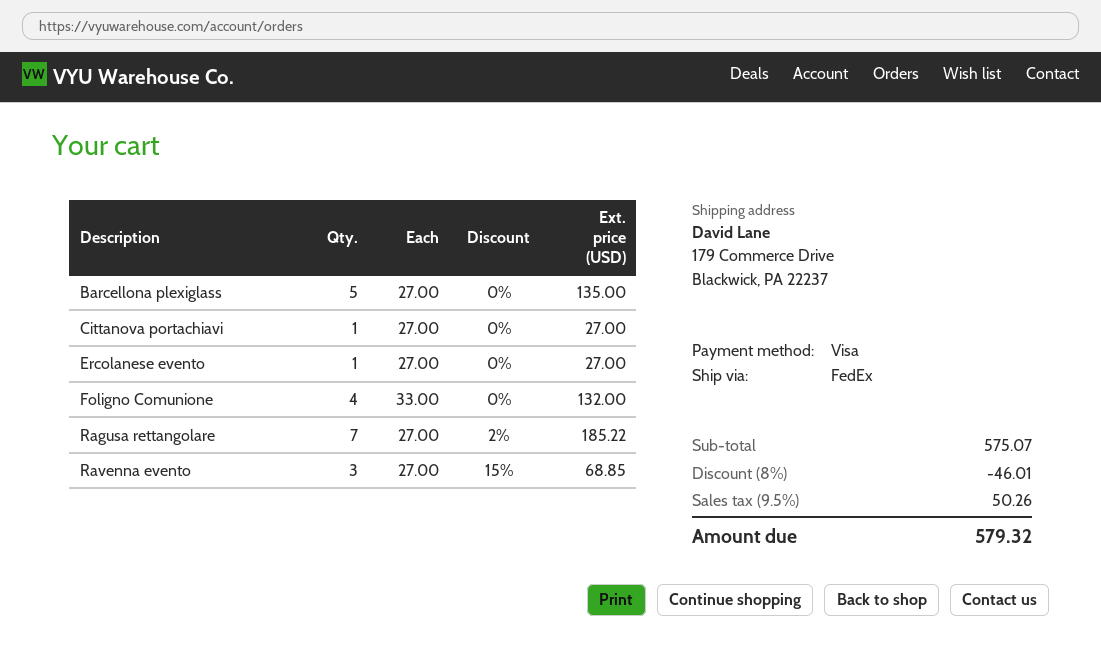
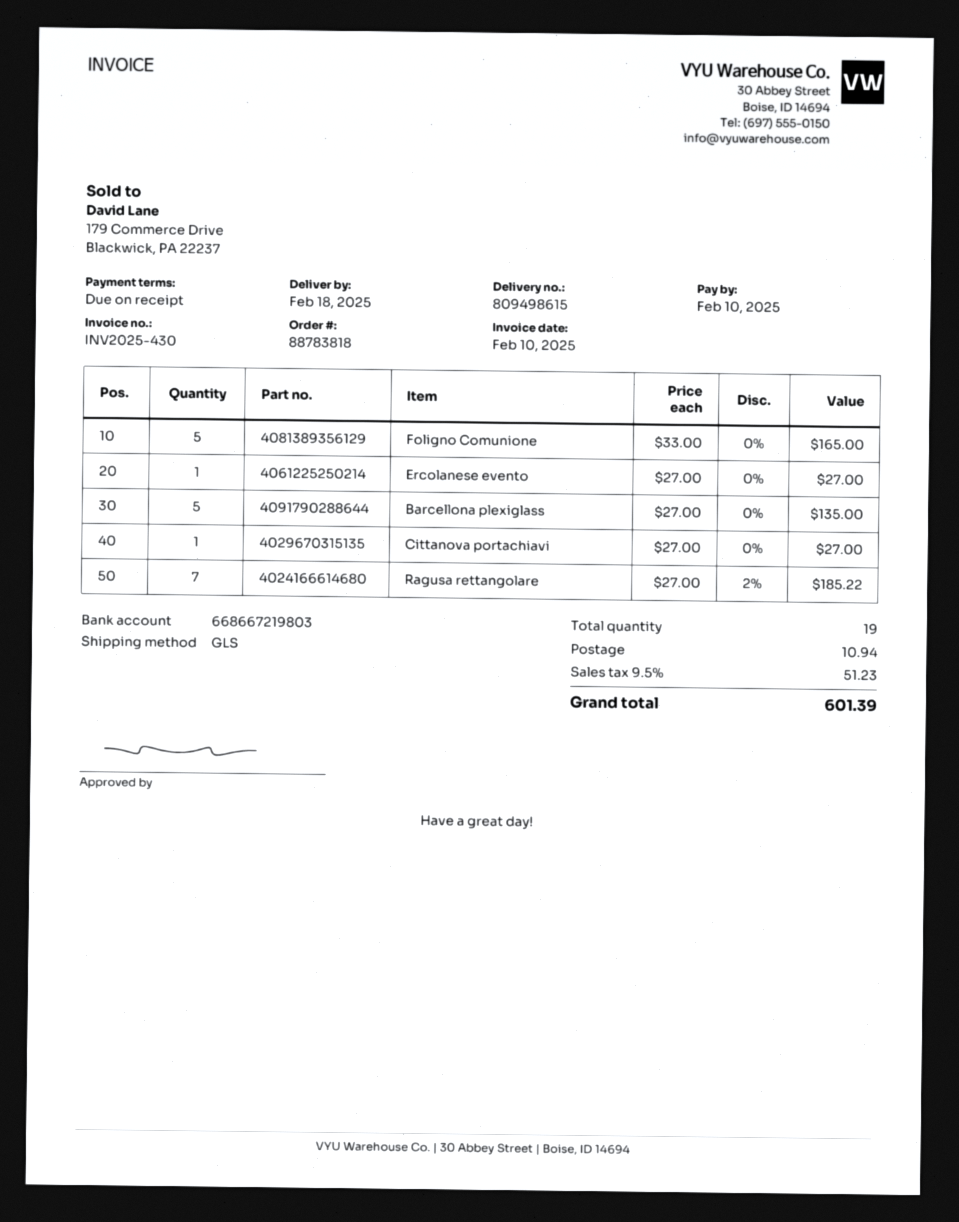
shipping method: FedEx -> GLS
Foligno Comunione: 4 x 33.00 = 132.00 -> 5 x 33.00 = 165.00
Ravenna evento: 3 x 27.00 - 15% = 68.85 -> none
discount: 8% = 46.01 -> none
shipping: none -> 10.94
tax: 9.5% = 50.26 -> 9.5% = 51.23
total: 579.32 -> 601.39

